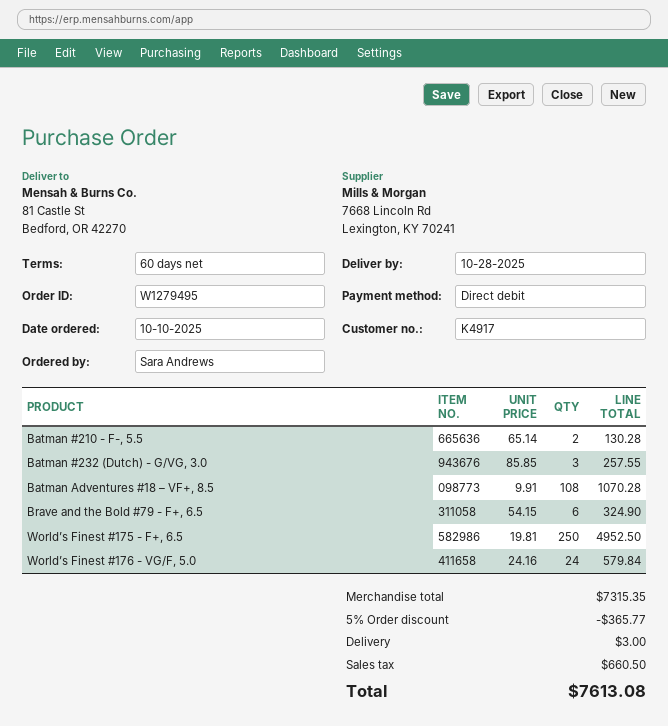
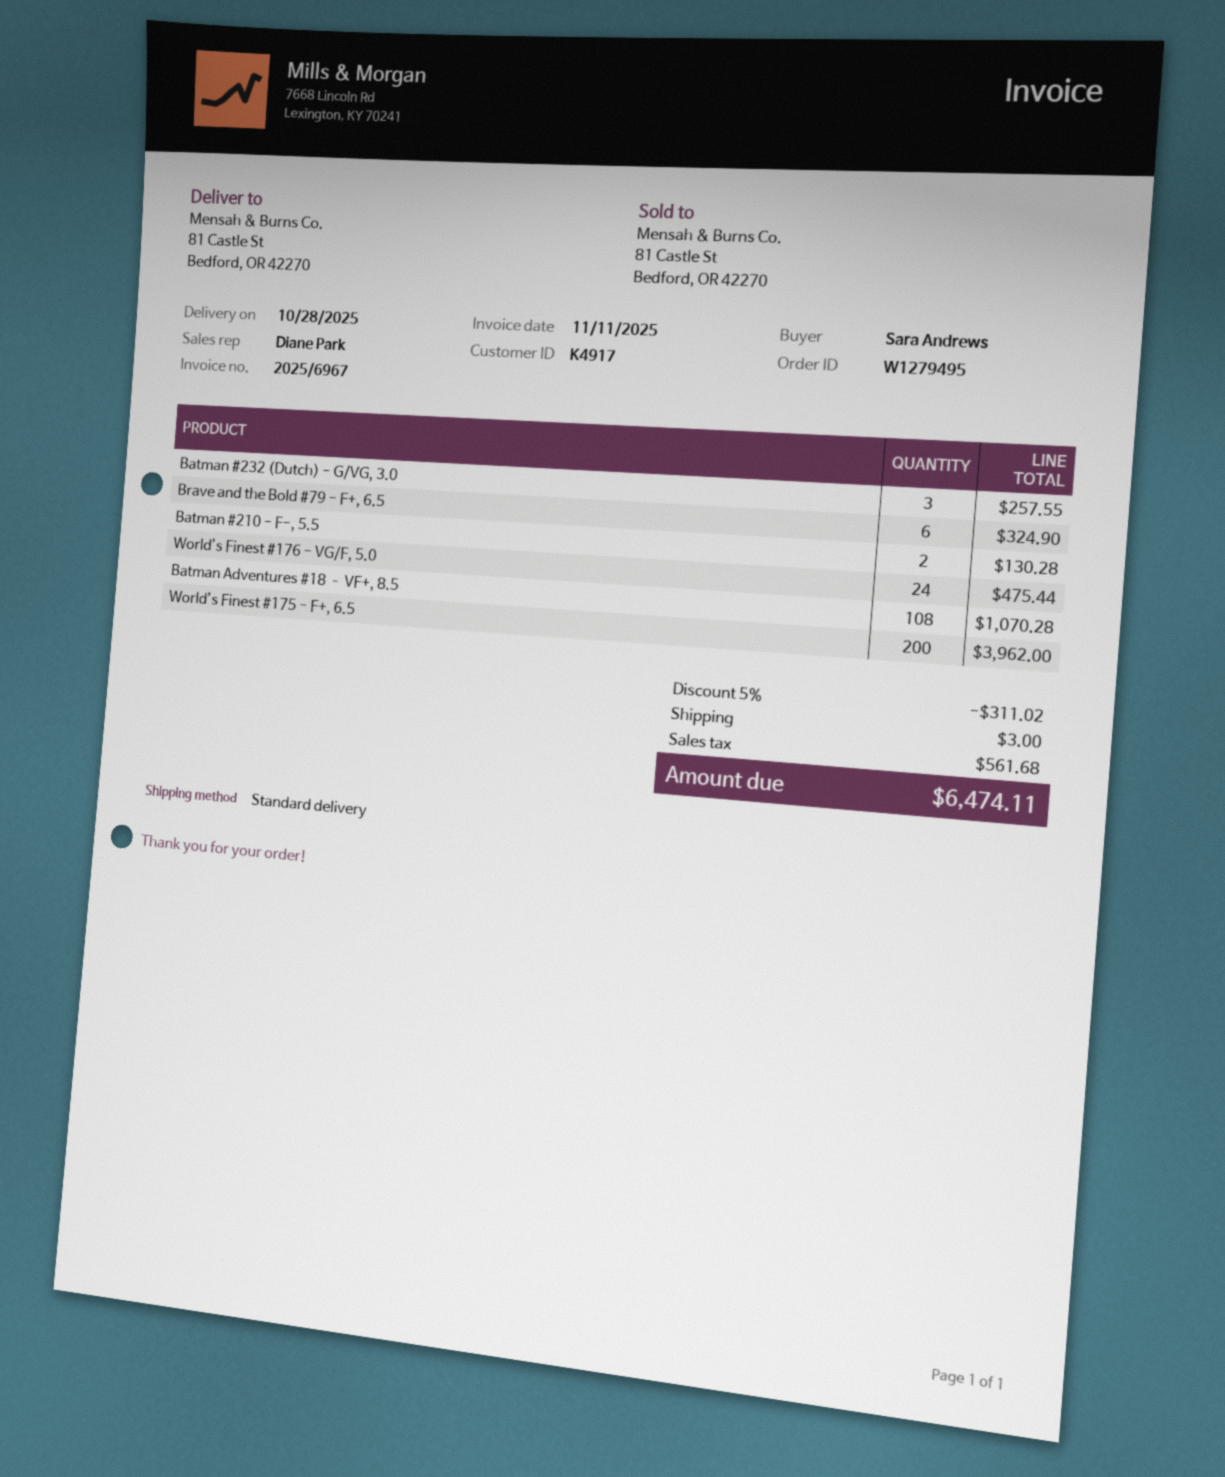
World’s Finest #175 - F+, 6.5: 250 for 4952.50 -> 200 for 3962.00
World’s Finest #176 - VG/F, 5.0: 24 for 579.84 -> 24 for 475.44
discount: 5% = 365.77 -> 5% = 311.02
tax: 660.50 -> 561.68
total: 7613.08 -> 6474.11

